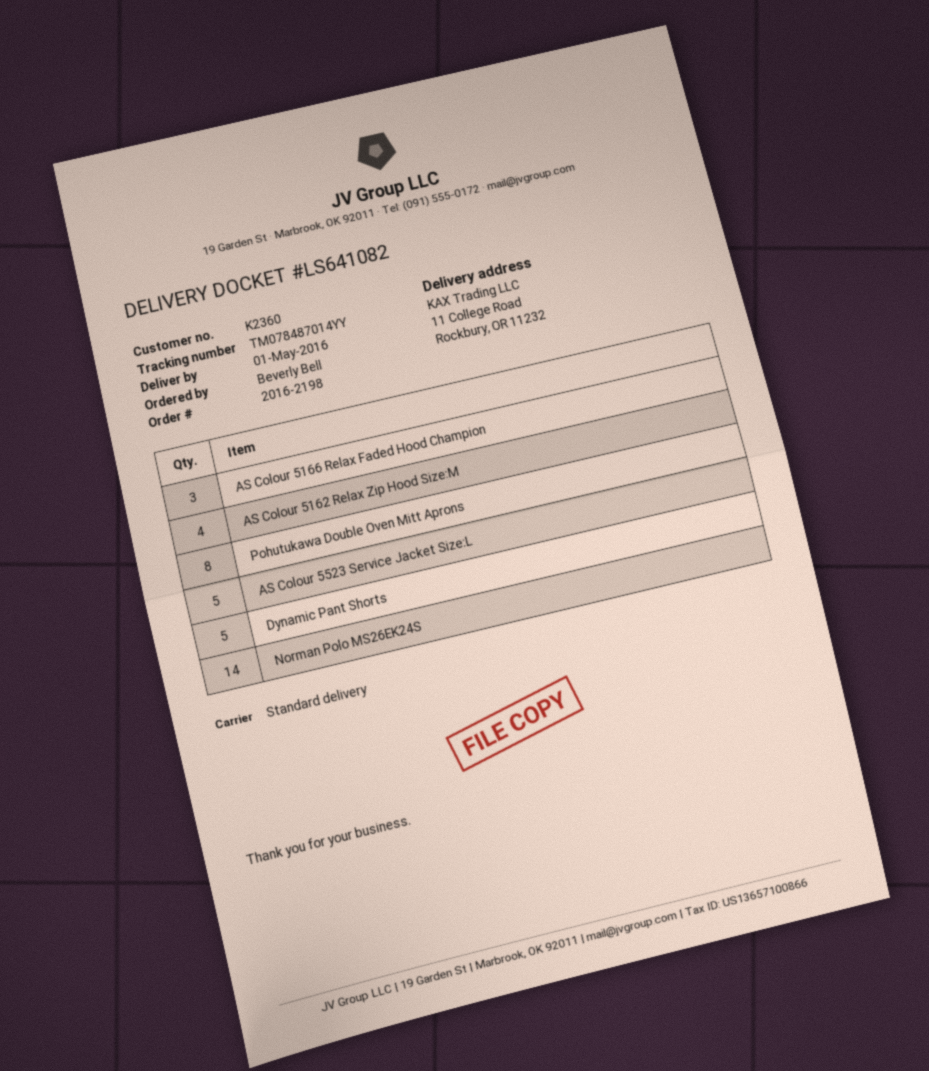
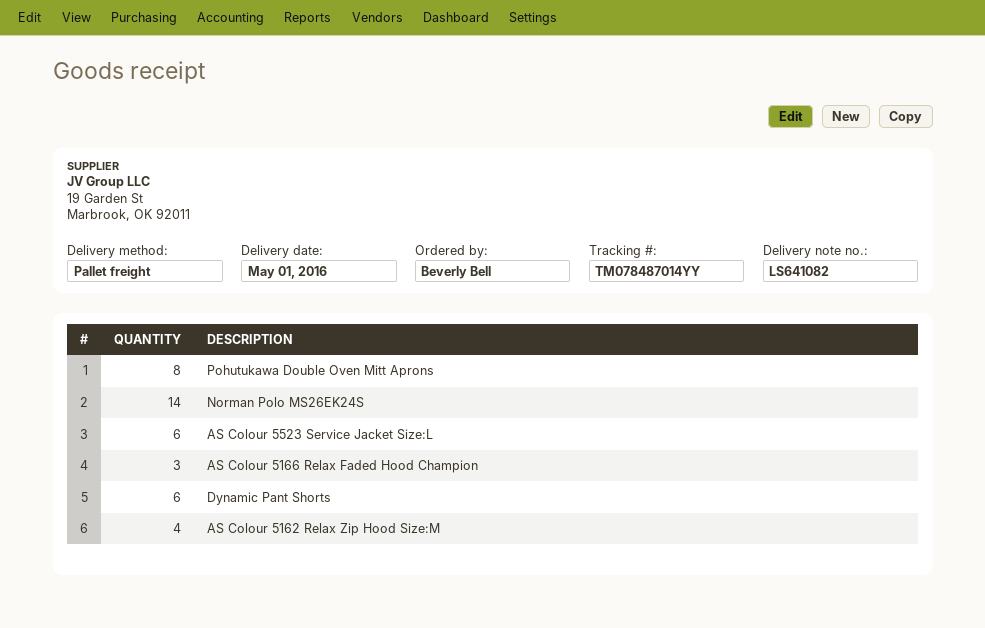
shipping method: standard -> pallet freight
AS Colour 5523 Service Jacket Size:L: 5 -> 6
Dynamic Pant Shorts: 5 -> 6

